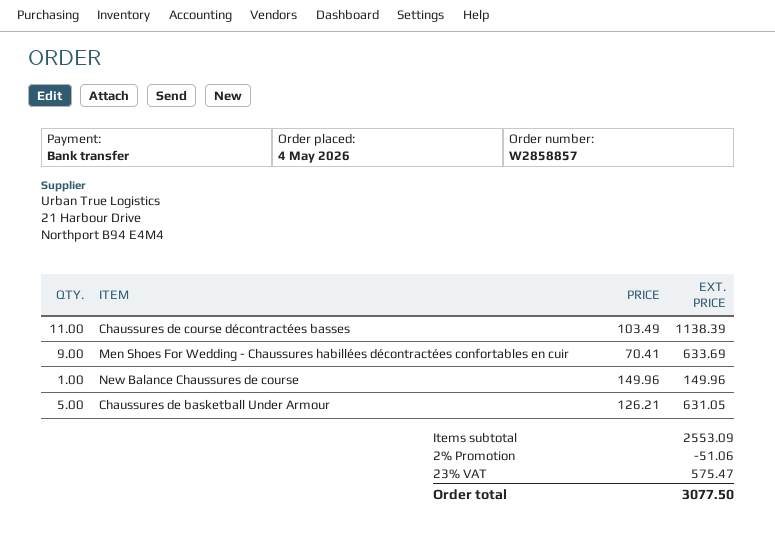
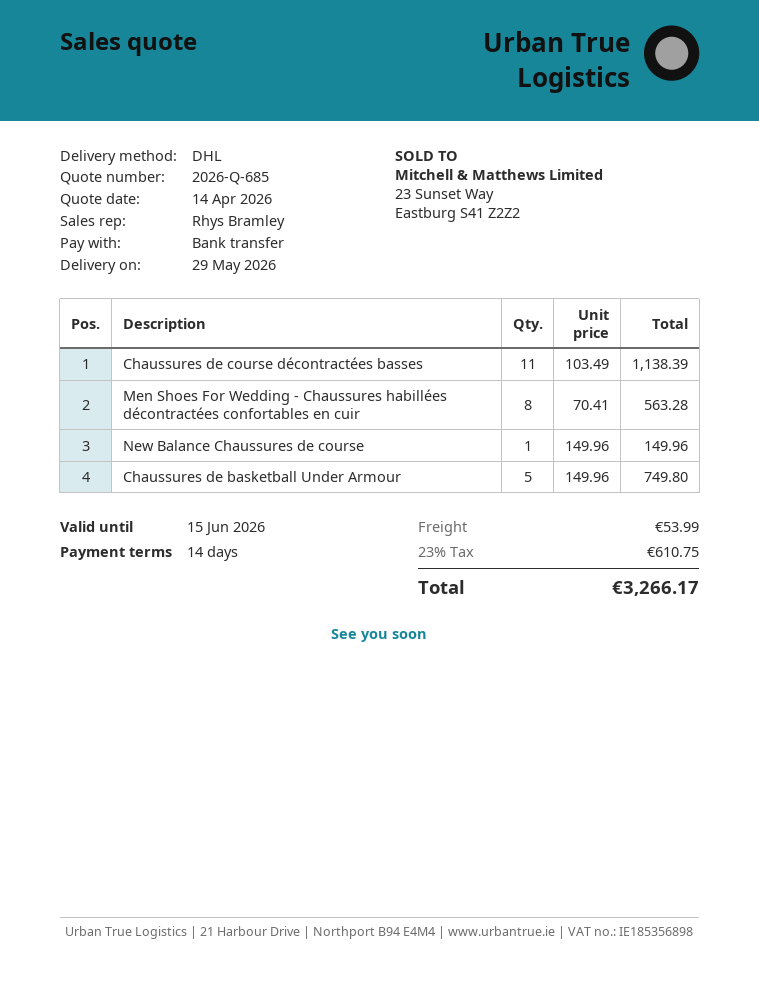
Men Shoes For Wedding - Chaussures habillées décontractées confortables en cuir: 9 x 70.41 = 633.69 -> 8 x 70.41 = 563.28
Chaussures de basketball Under Armour: 5 x 126.21 = 631.05 -> 5 x 149.96 = 749.80
discount: 2% = 51.06 -> none
shipping: none -> 53.99
tax: 23% = 575.47 -> 23% = 610.75
total: 3077.50 -> 3266.17

